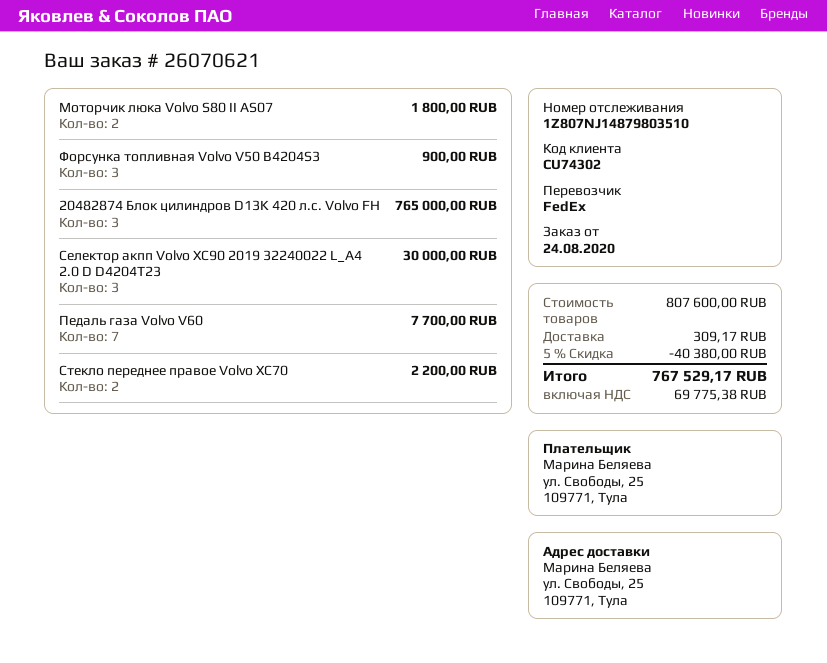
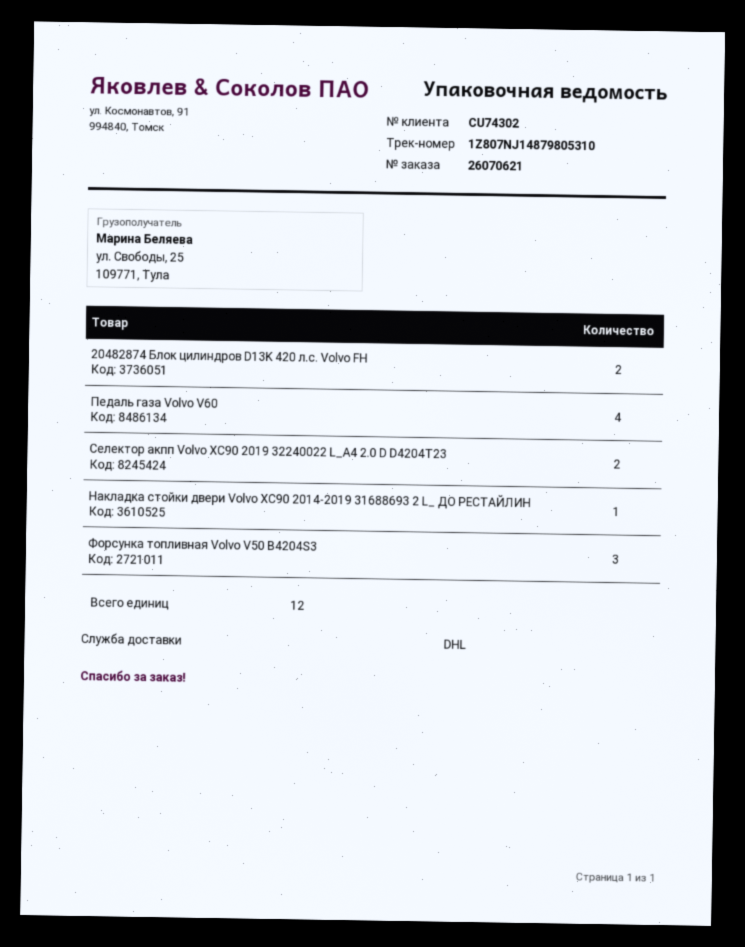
shipping method: FedEx -> DHL
tracking number: 1Z807NJ14879803510 -> 1Z807NJ14879805310
Моторчик люка Volvo S80 II AS07: 2 -> none
20482874 Блок цилиндров D13K 420 л.с. Volvo FH: 3 -> 2
Селектор акпп Volvo XC90 2019 32240022 L_A4 2.0 D D4204T23: 3 -> 2
Педаль газа Volvo V60: 7 -> 4
Стекло переднее правое Volvo XC70: 2 -> none
Накладка стойки двери Volvo XC90 2014-2019 31688693 2 L_ ДО РЕСТАЙЛИН: none -> 1

